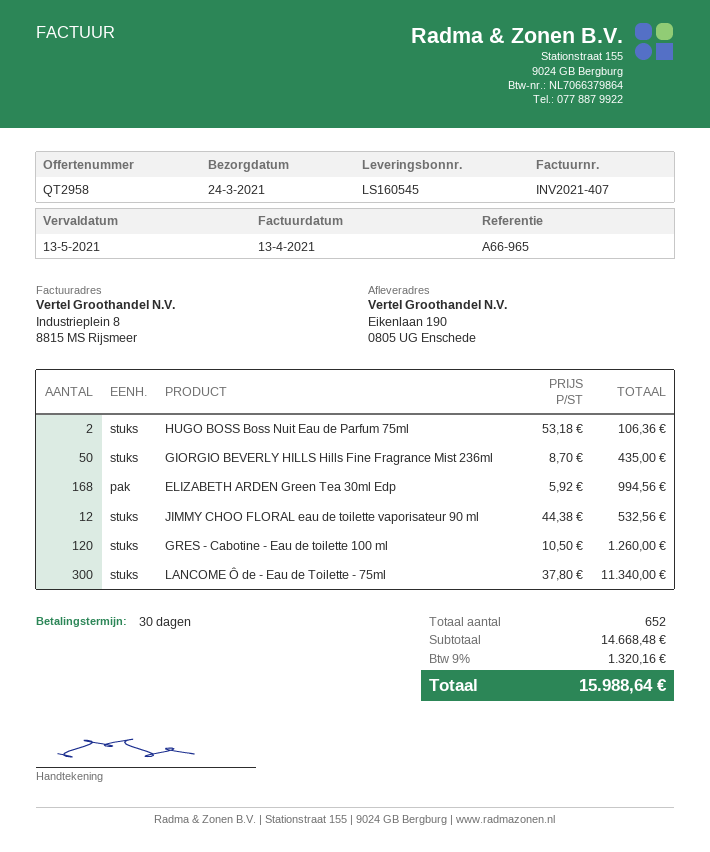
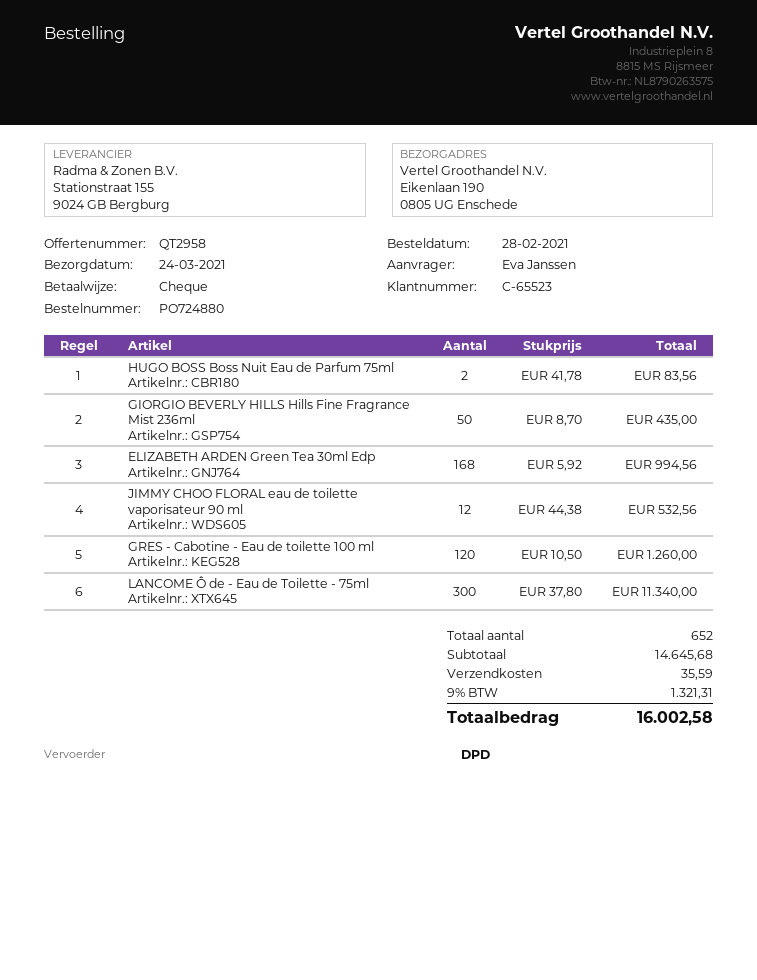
HUGO BOSS Boss Nuit Eau de Parfum 75ml: 2 x 53.18 = 106.36 -> 2 x 41.78 = 83.56
subtotal: 14668.48 -> 14645.68
shipping: none -> 35.59
tax: 9% = 1320.16 -> 9% = 1321.31
total: 15988.64 -> 16002.58

